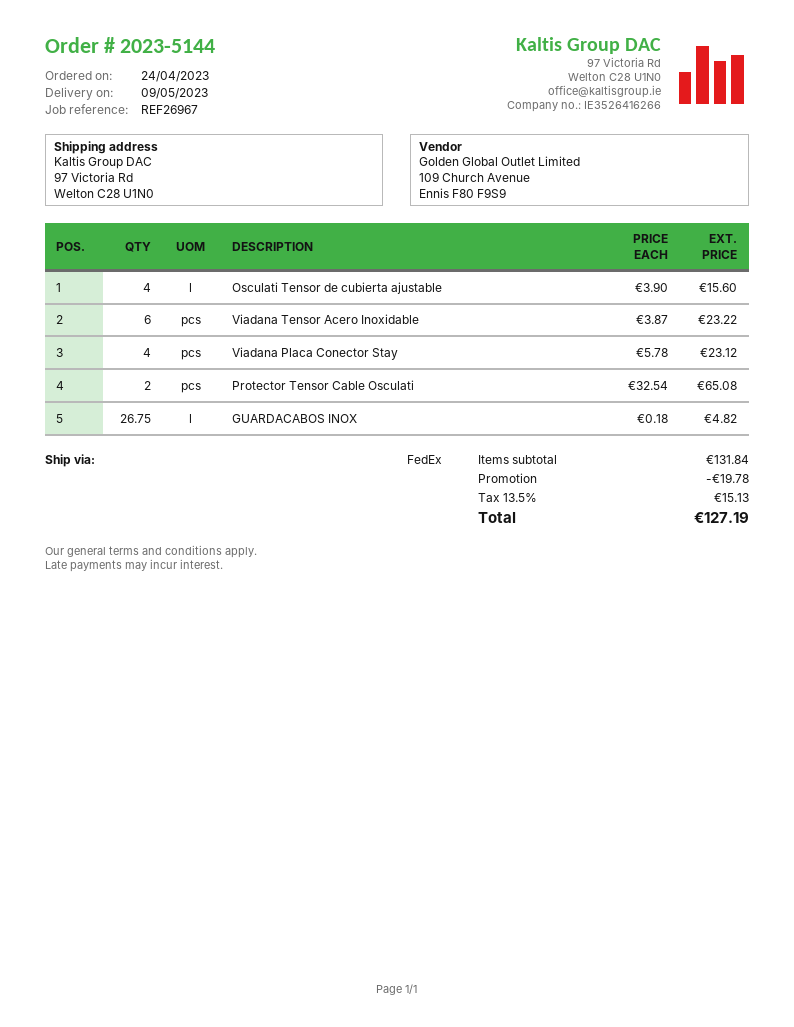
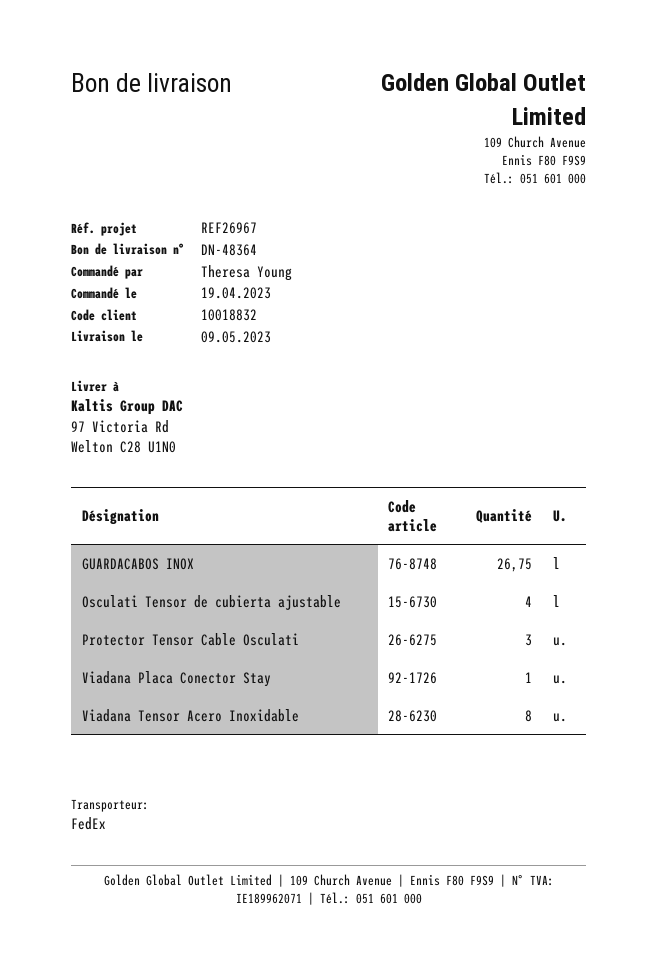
order date: 2023-04-24 -> 2023-04-19
Viadana Tensor Acero Inoxidable: 6 -> 8
Viadana Placa Conector Stay: 4 -> 1
Protector Tensor Cable Osculati: 2 -> 3

